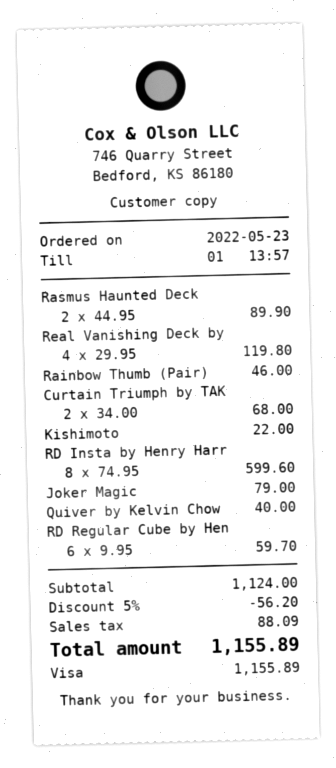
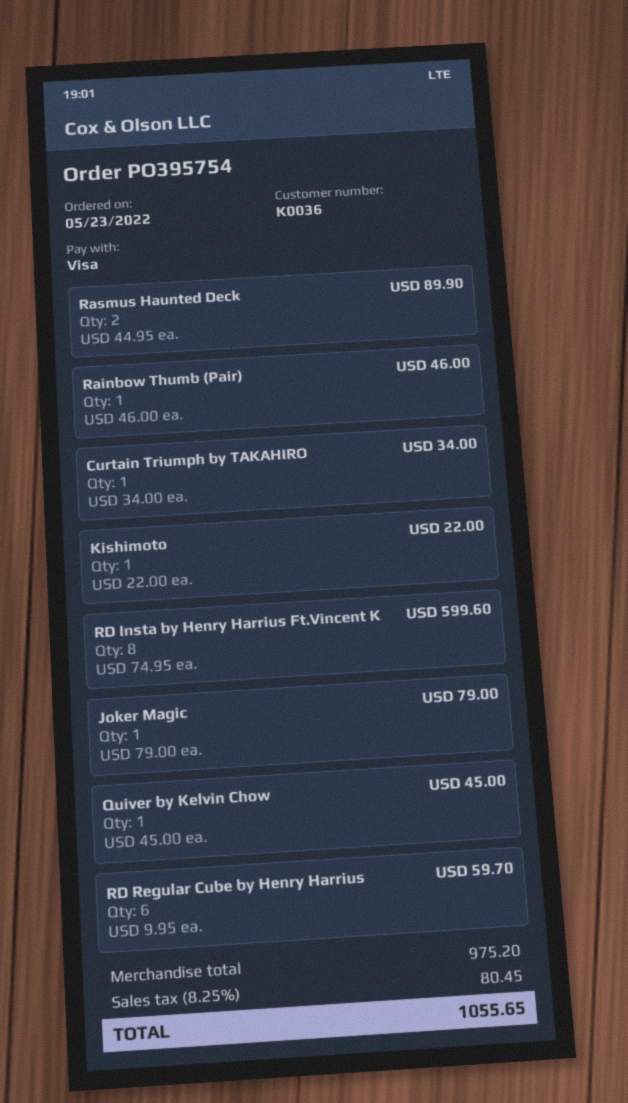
Real Vanishing Deck by: 4 x 29.95 = 119.80 -> none
Curtain Triumph by TAK: 2 x 34.00 = 68.00 -> 1 x 34.00 = 34.00
Quiver by Kelvin Chow: 1 x 40.00 = 40.00 -> 1 x 45.00 = 45.00
subtotal: 1124.00 -> 975.20
discount: 5% = 56.20 -> none
tax: 88.09 -> 80.45
total: 1155.89 -> 1055.65

